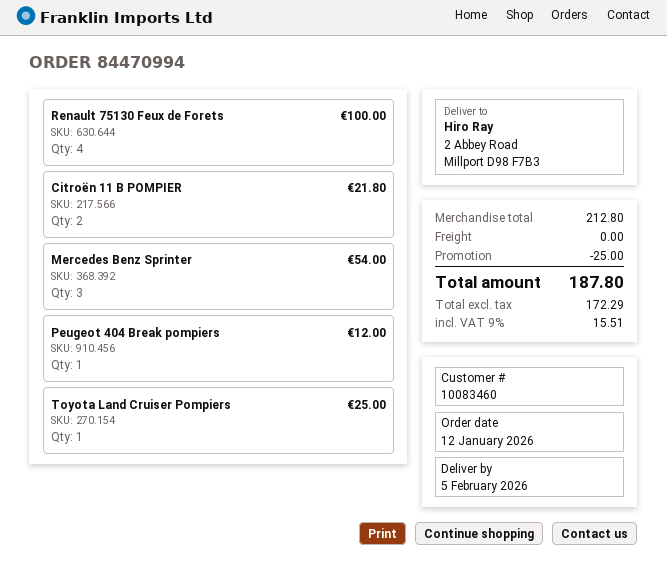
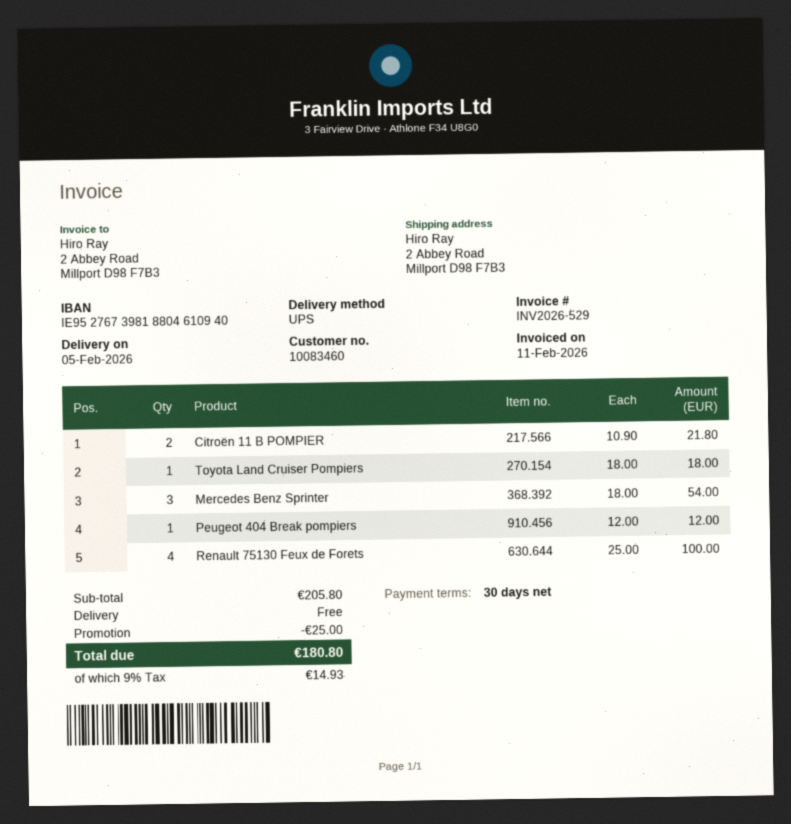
Toyota Land Cruiser Pompiers: 1 for 25.00 -> 1 for 18.00
subtotal: 212.80 -> 205.80
tax: 9% = 15.51 -> 9% = 14.93
total: 187.80 -> 180.80

